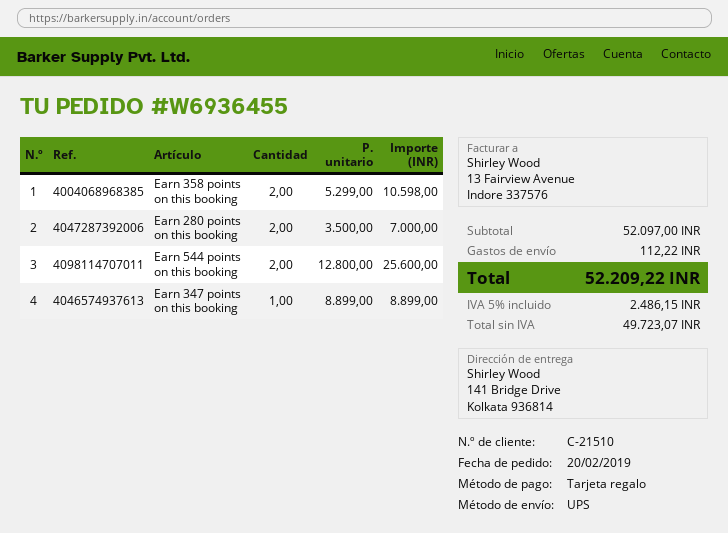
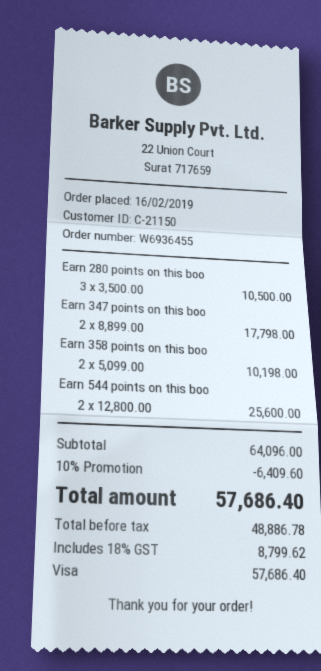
order date: 2019-02-20 -> 2019-02-16
customer number: C-21510 -> C-21150
payment method: gift card -> Visa
Earn 358 points on this booking: 2 x 5299.00 = 10598.00 -> 2 x 5099.00 = 10198.00
Earn 280 points on this booking: 2 x 3500.00 = 7000.00 -> 3 x 3500.00 = 10500.00
Earn 347 points on this booking: 1 x 8899.00 = 8899.00 -> 2 x 8899.00 = 17798.00
subtotal: 52097.00 -> 64096.00
discount: none -> 10% = 6409.60
shipping: 112.22 -> none
net: 49723.07 -> 48886.78
tax: 5% = 2486.15 -> 18% = 8799.62
total: 52209.22 -> 57686.40

